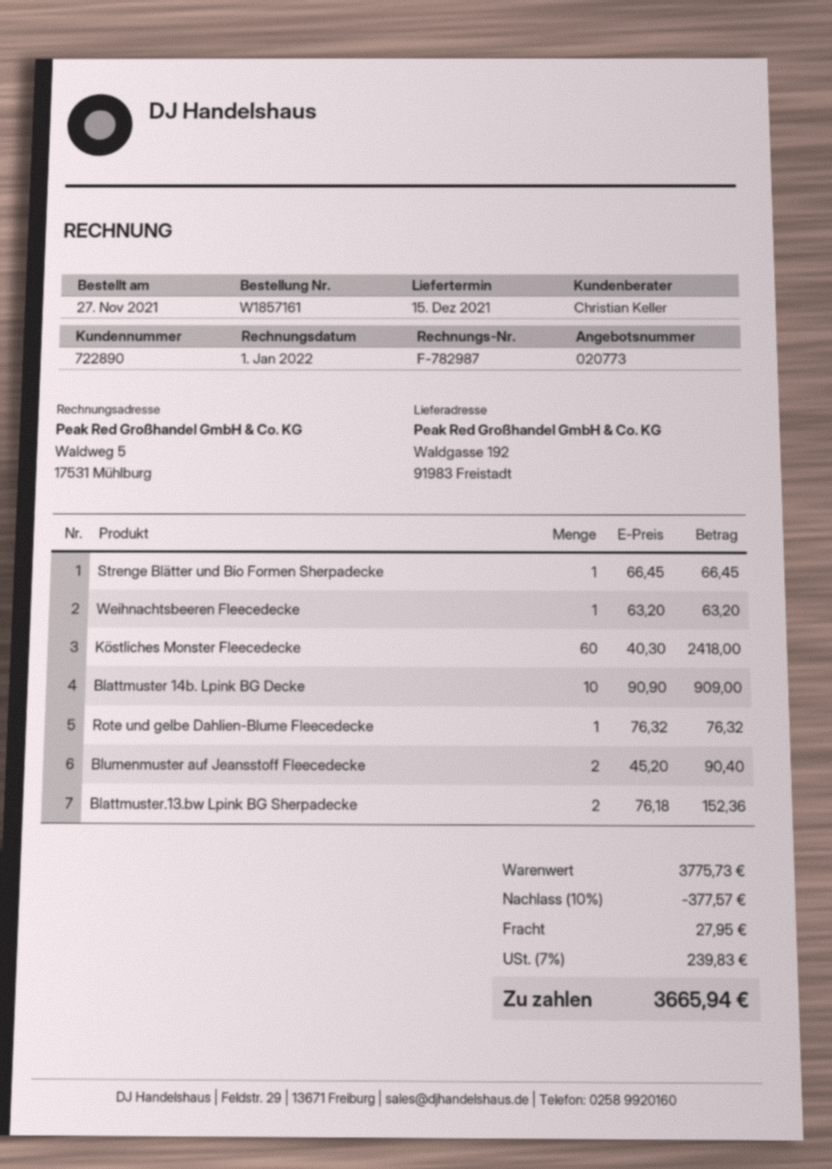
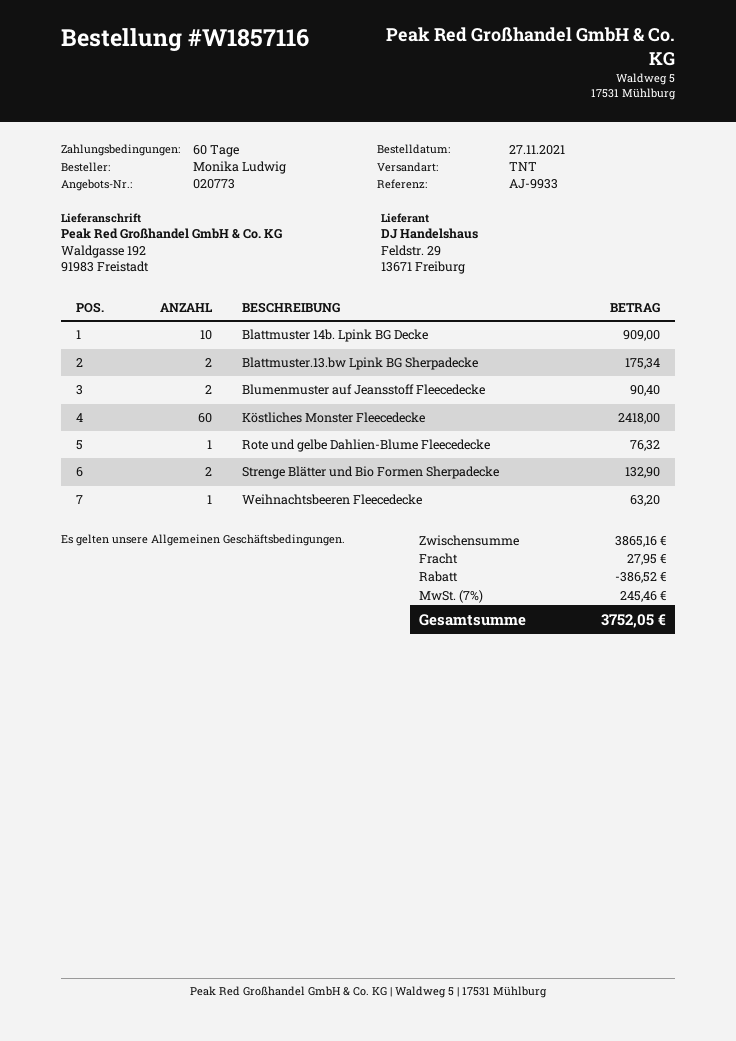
order number: W1857161 -> W1857116
Strenge Blätter und Bio Formen Sherpadecke: 1 for 66.45 -> 2 for 132.90
Blattmuster.13.bw Lpink BG Sherpadecke: 2 for 152.36 -> 2 for 175.34
subtotal: 3775.73 -> 3865.16
discount: 377.57 -> 386.52
tax: 7% = 239.83 -> 7% = 245.46
total: 3665.94 -> 3752.05

